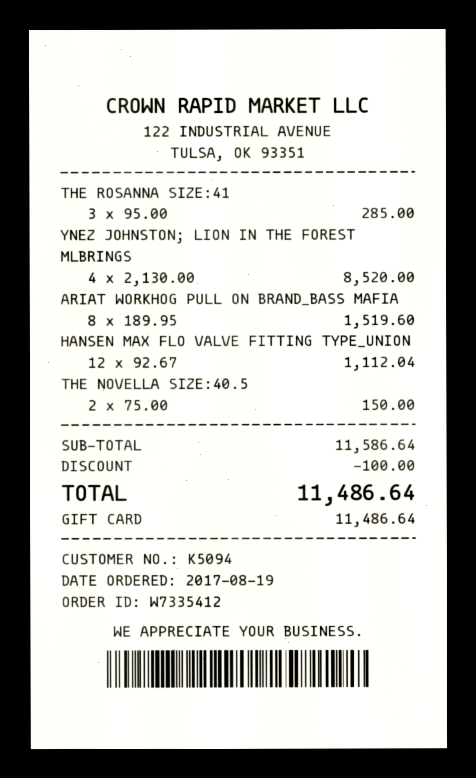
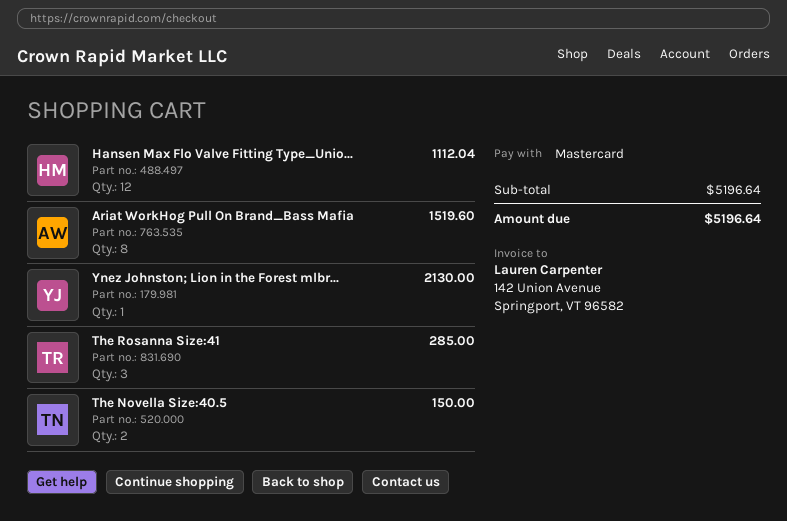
payment method: gift card -> Mastercard
YNEZ JOHNSTON; LION IN THE FOREST MLBRINGS: 4 for 8520.00 -> 1 for 2130.00
subtotal: 11586.64 -> 5196.64
discount: 100.00 -> none
total: 11486.64 -> 5196.64

